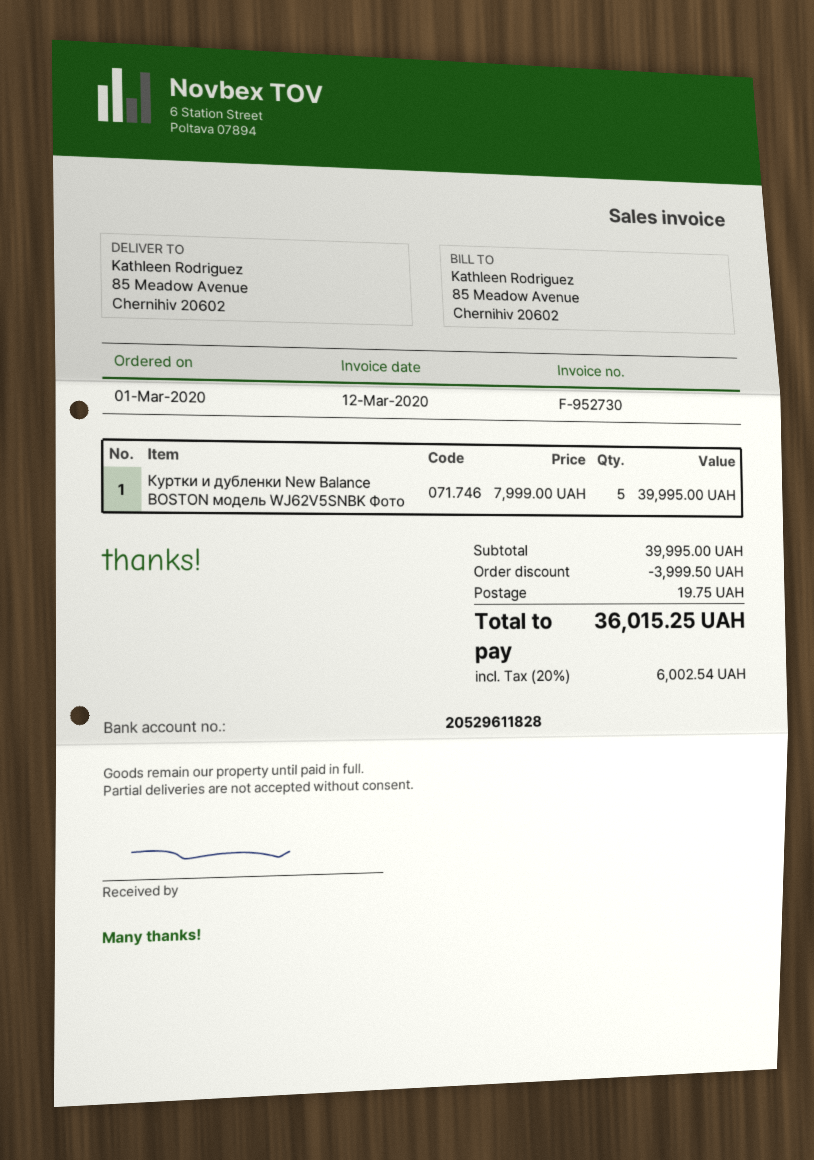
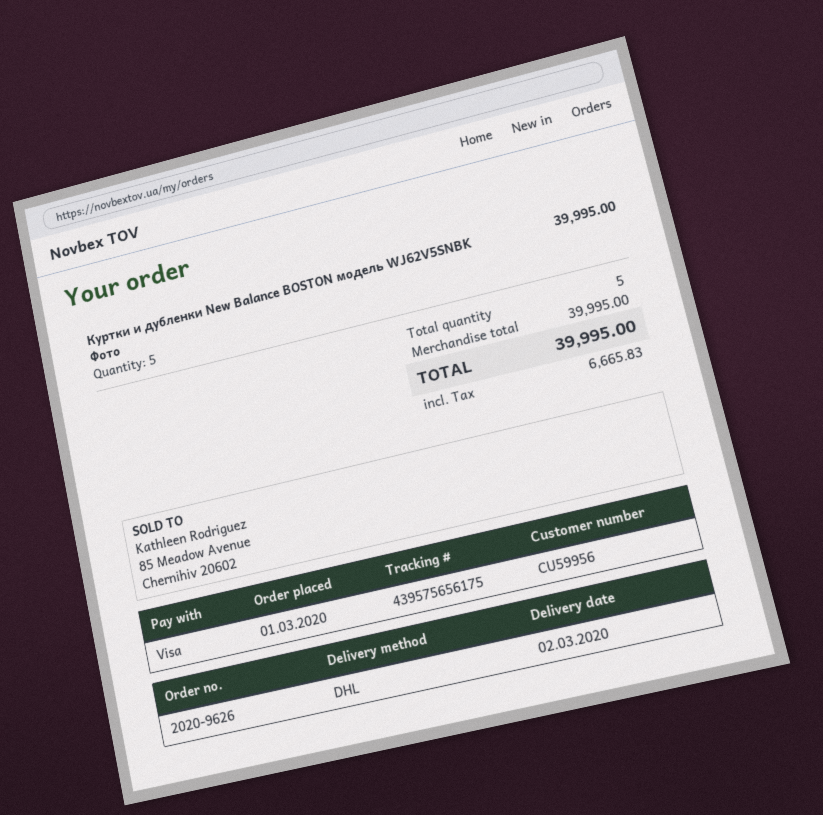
discount: 3999.50 -> none
shipping: 19.75 -> none
tax: 6002.54 -> 6665.83
total: 36015.25 -> 39995.00

